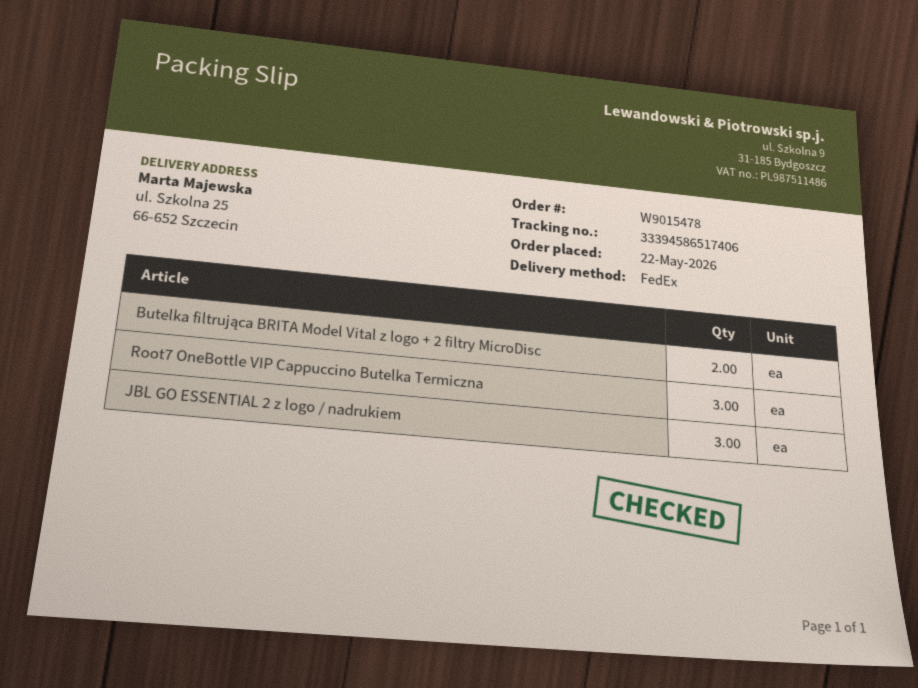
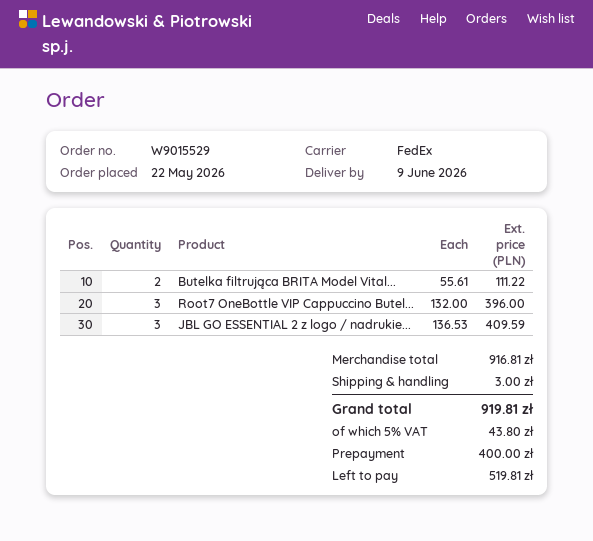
order number: W9015478 -> W9015529

